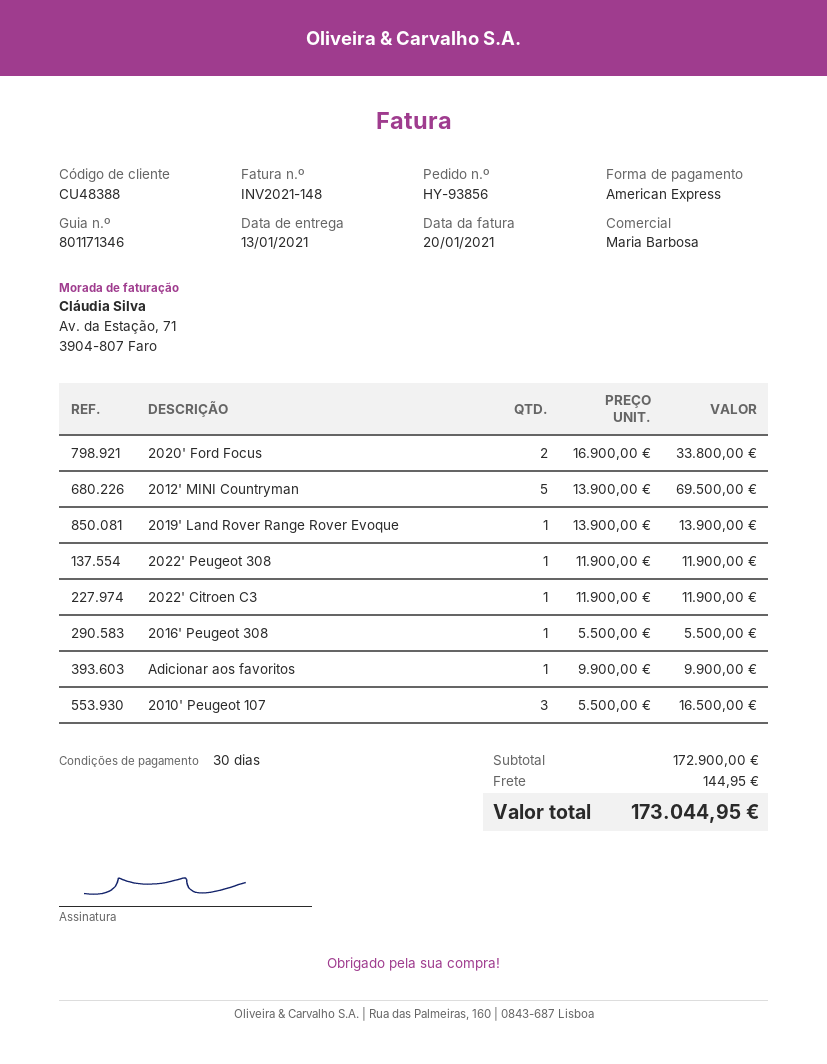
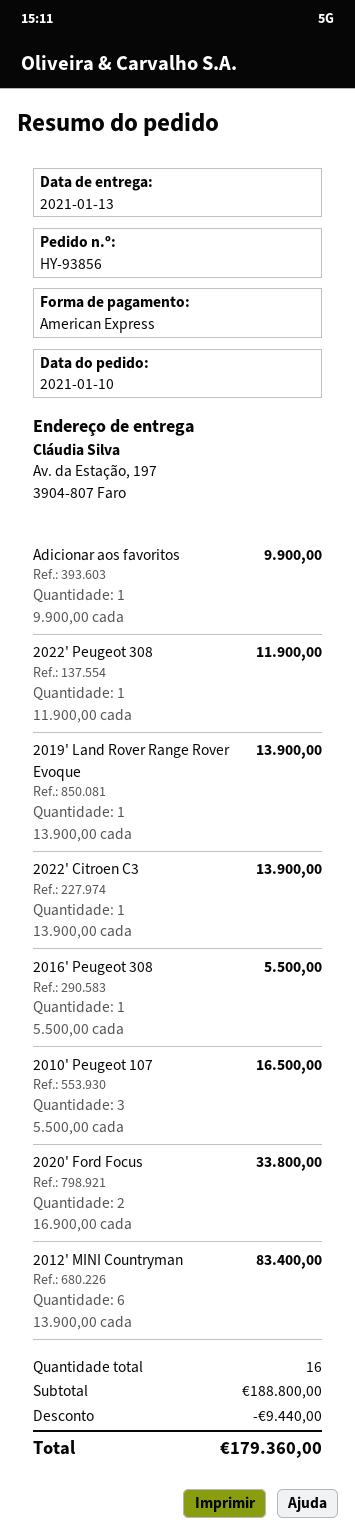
2012' MINI Countryman: 5 x 13900.00 = 69500.00 -> 6 x 13900.00 = 83400.00
2022' Citroen C3: 1 x 11900.00 = 11900.00 -> 1 x 13900.00 = 13900.00
subtotal: 172900.00 -> 188800.00
discount: none -> 9440.00
shipping: 144.95 -> none
total: 173044.95 -> 179360.00

